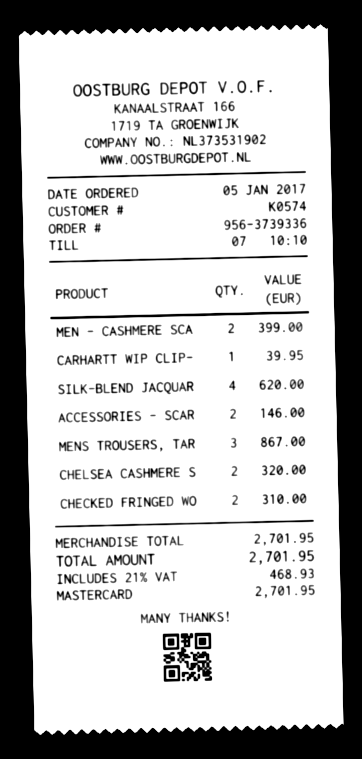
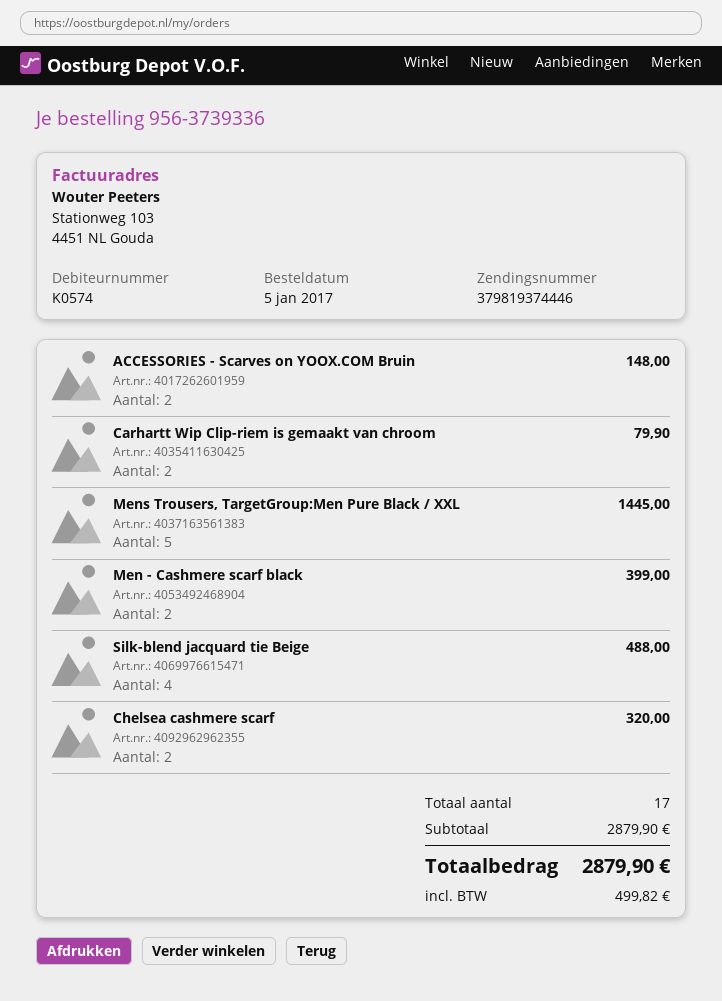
CARHARTT WIP CLIP-: 1 for 39.95 -> 2 for 79.90
SILK-BLEND JACQUAR: 4 for 620.00 -> 4 for 488.00
ACCESSORIES - SCAR: 2 for 146.00 -> 2 for 148.00
MENS TROUSERS, TAR: 3 for 867.00 -> 5 for 1445.00
CHECKED FRINGED WO: 2 for 310.00 -> none
subtotal: 2701.95 -> 2879.90
tax: 468.93 -> 499.82
total: 2701.95 -> 2879.90

